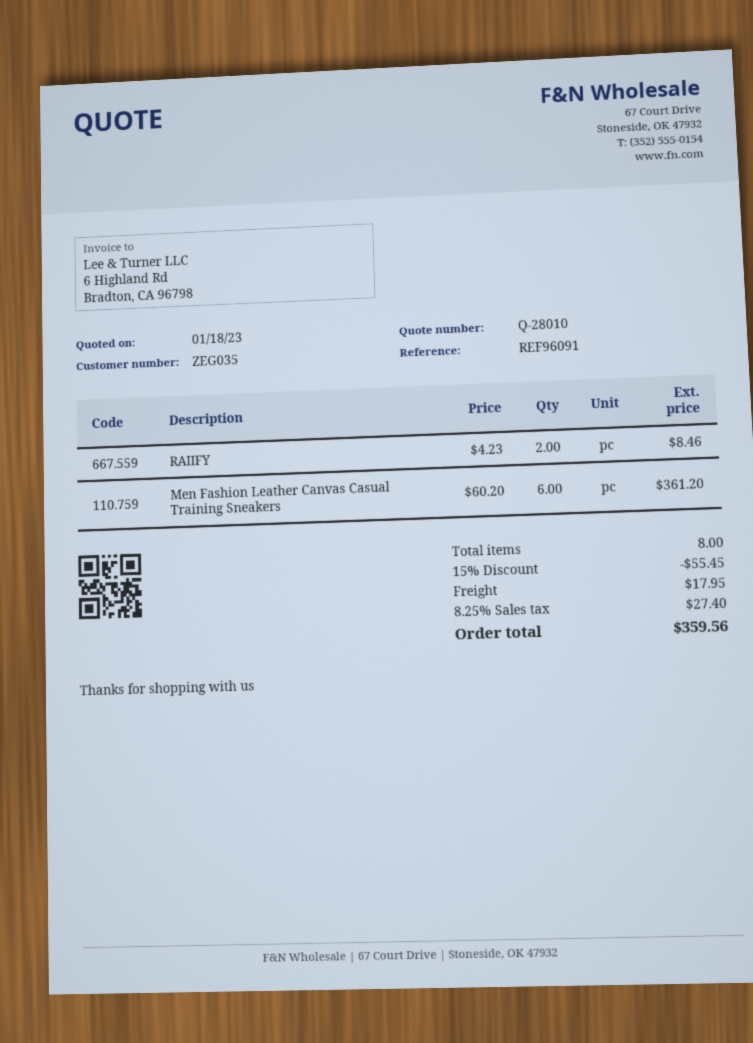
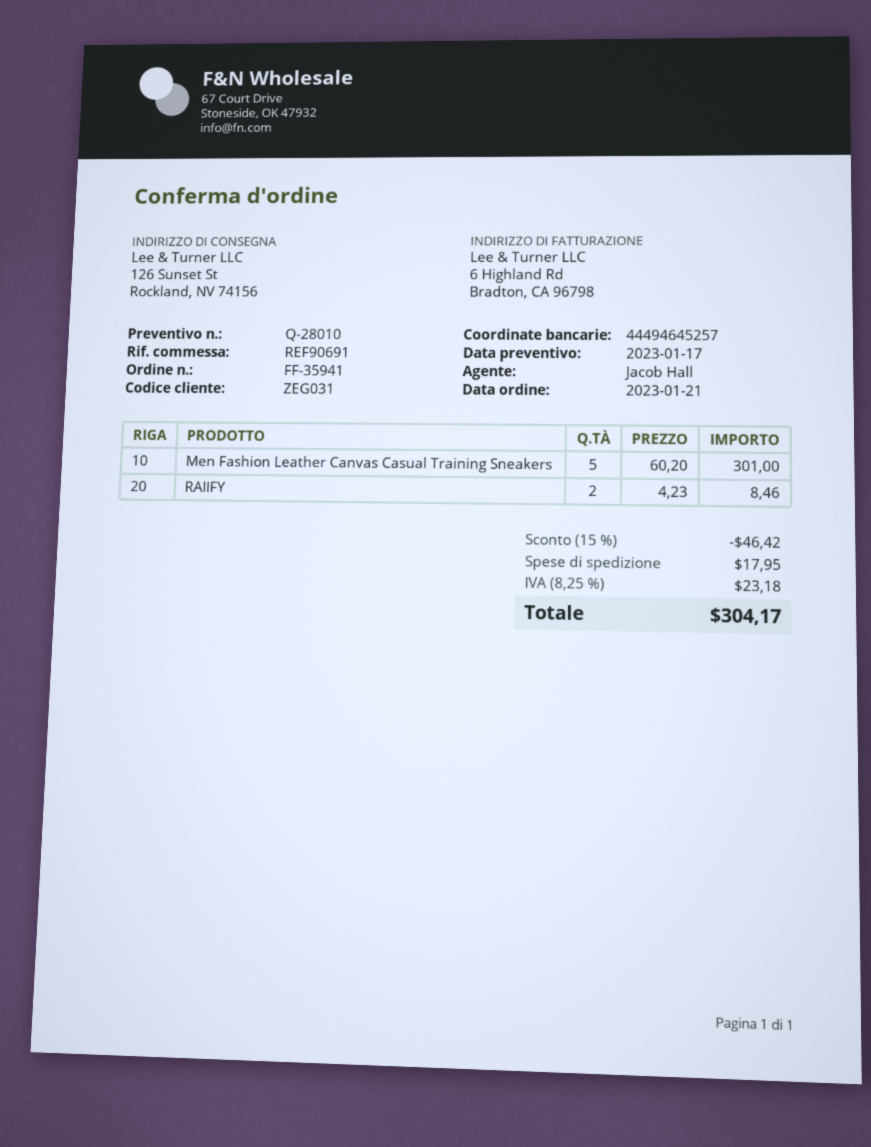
quote date: 2023-01-18 -> 2023-01-17
customer number: ZEG035 -> ZEG031
reference: REF96091 -> REF90691
Men Fashion Leather Canvas Casual Training Sneakers: 6 x 60.20 = 361.20 -> 5 x 60.20 = 301.00
discount: 15% = 55.45 -> 15% = 46.42
tax: 8.25% = 27.40 -> 8.25% = 23.18
total: 359.56 -> 304.17

